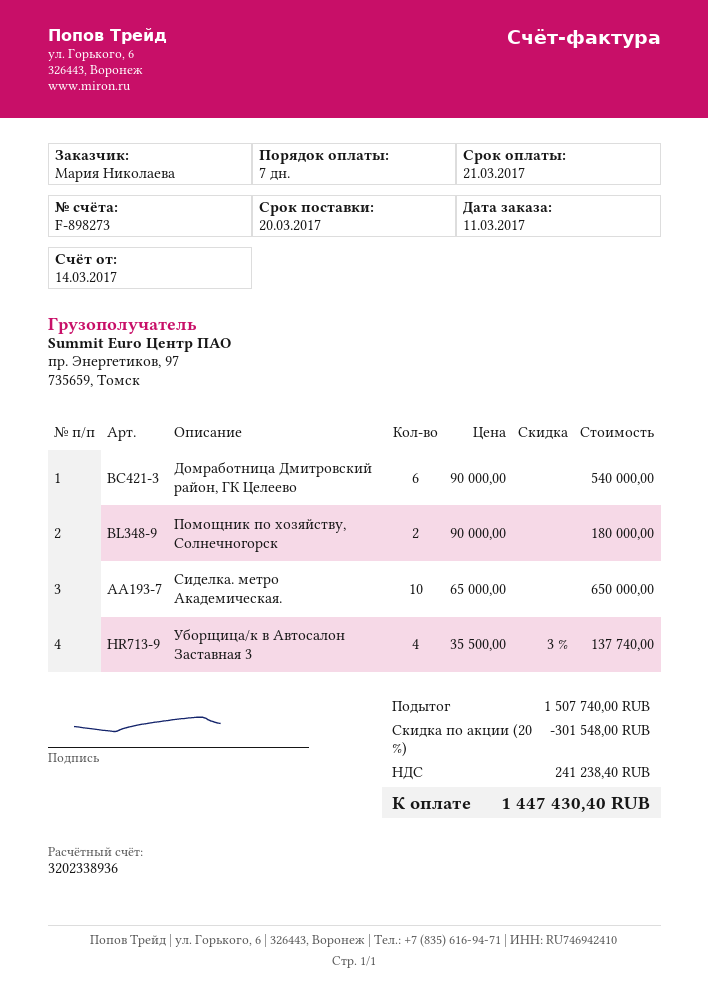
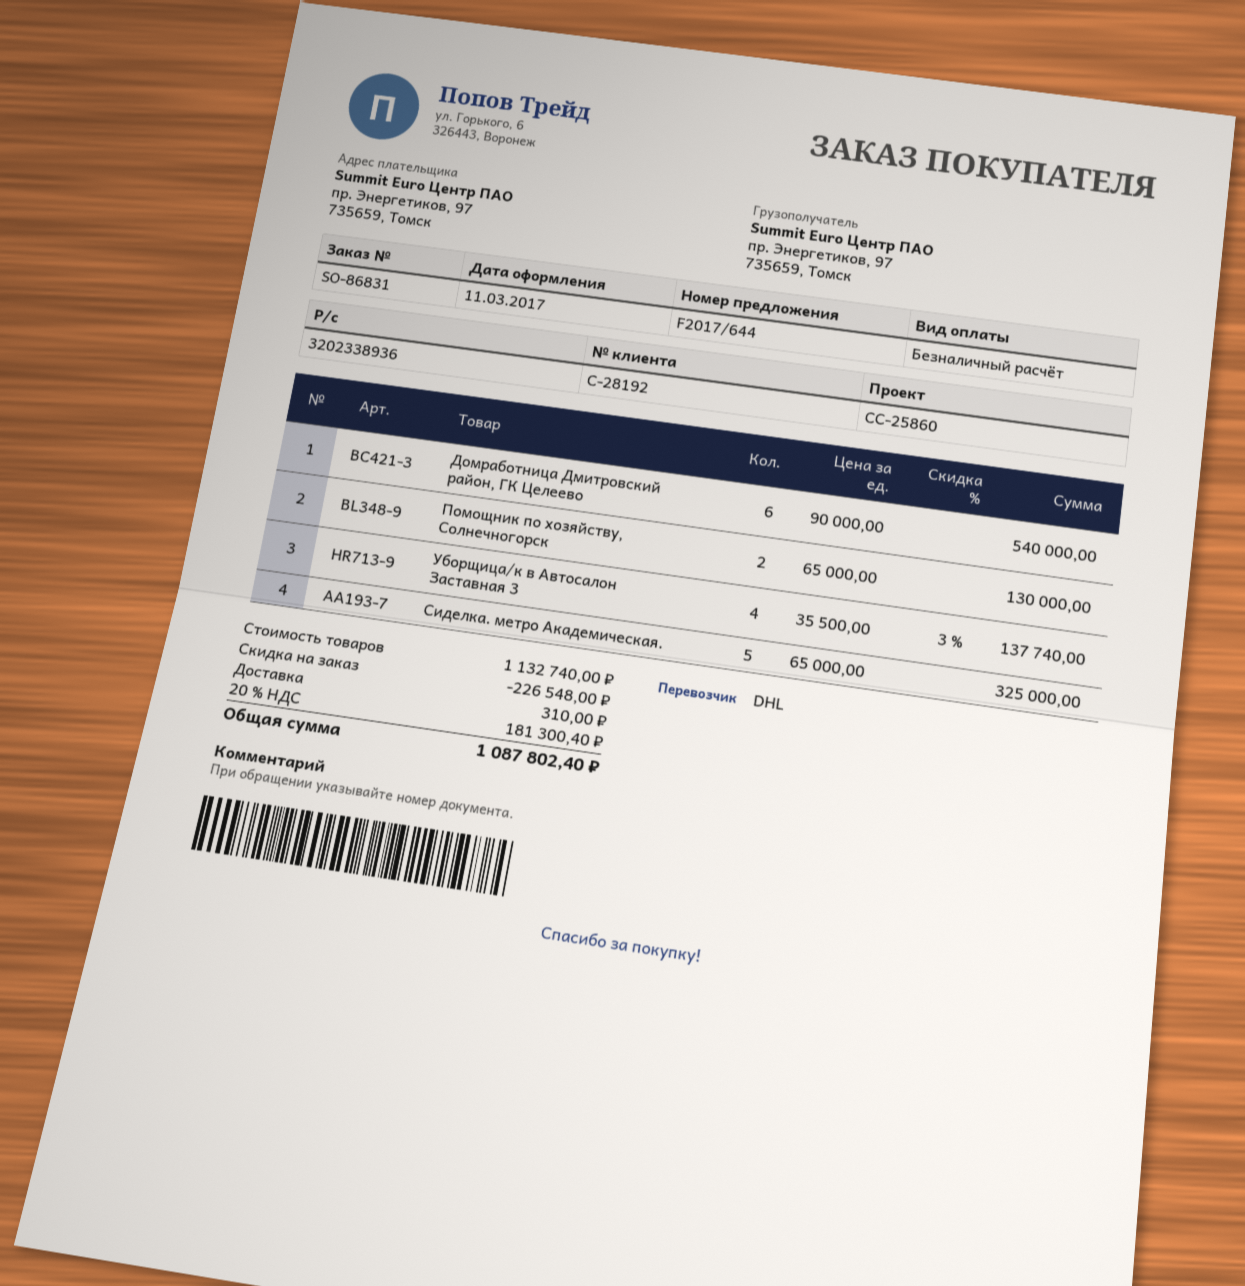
Помощник по хозяйству, Солнечногорск: 2 x 90000.00 = 180000.00 -> 2 x 65000.00 = 130000.00
Сиделка. метро Академическая.: 10 x 65000.00 = 650000.00 -> 5 x 65000.00 = 325000.00
subtotal: 1507740.00 -> 1132740.00
discount: 301548.00 -> 226548.00
shipping: none -> 310.00
tax: 241238.40 -> 181300.40
total: 1447430.40 -> 1087802.40

